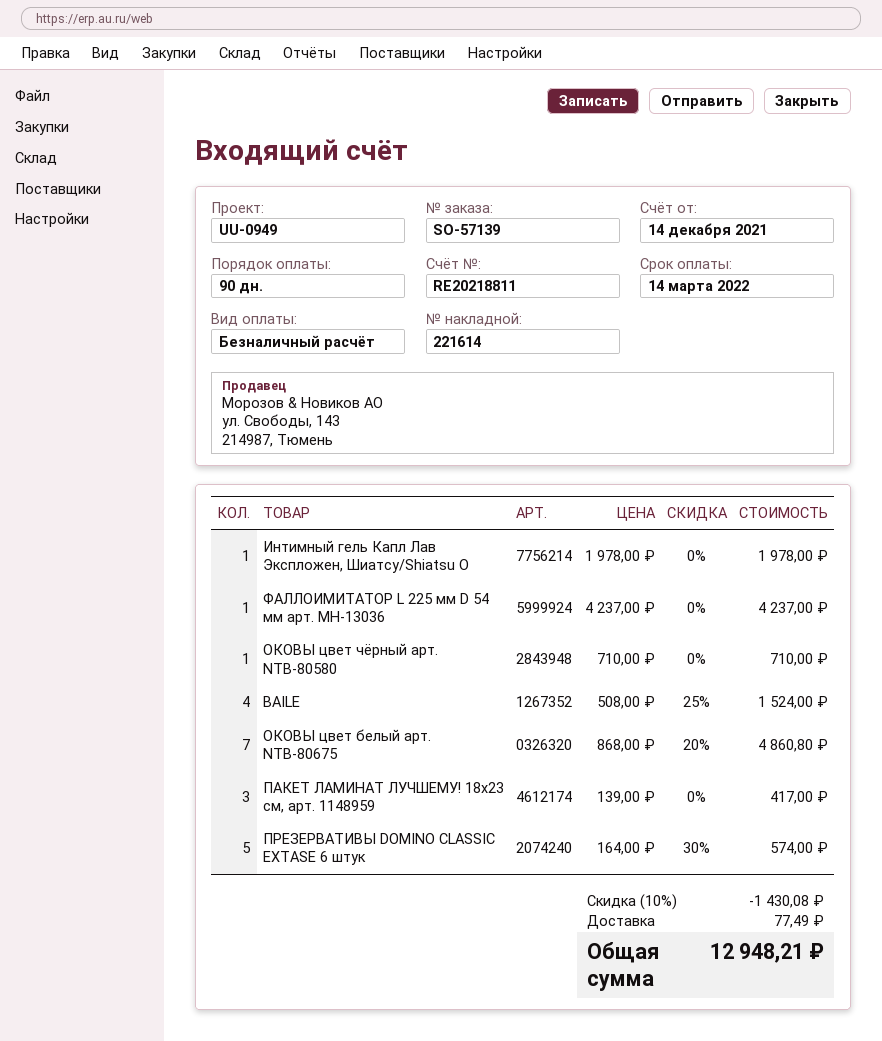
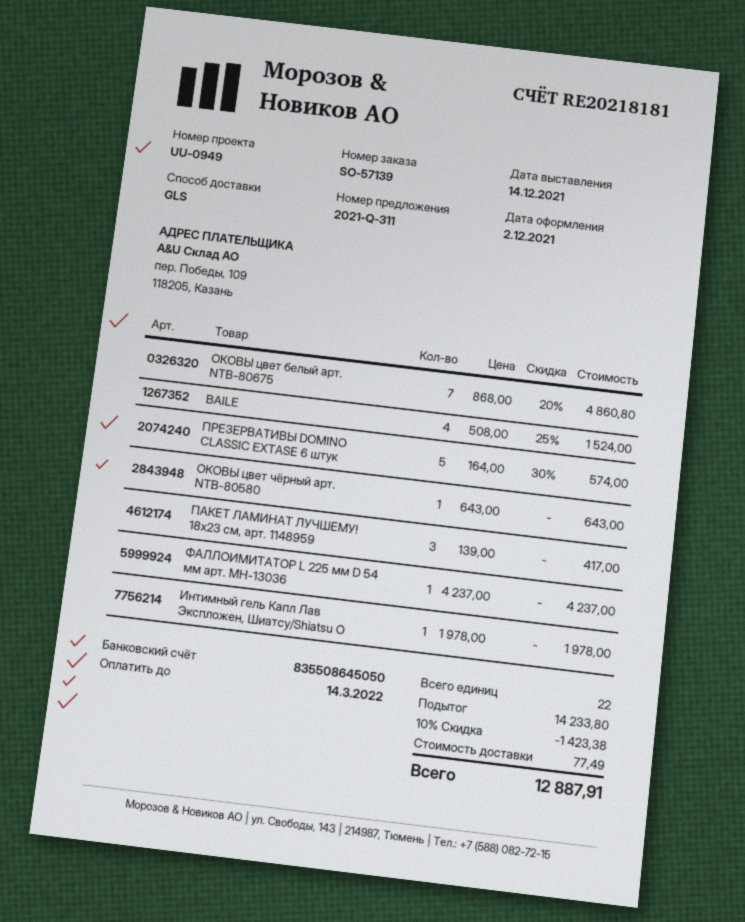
invoice number: RE20218811 -> RE20218181
ОКОВЫ цвет чёрный арт. NTB-80580: 1 x 710.00 = 710.00 -> 1 x 643.00 = 643.00
discount: 10% = 1430.08 -> 10% = 1423.38
total: 12948.21 -> 12887.91

